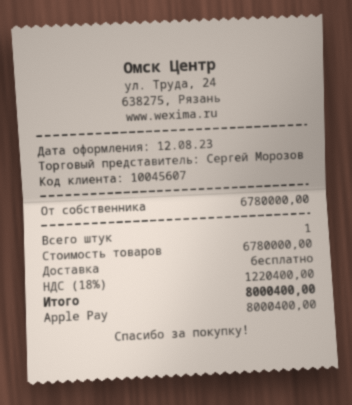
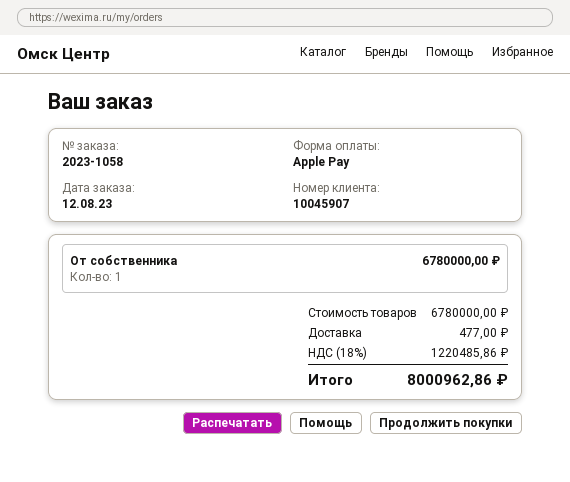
customer number: 10045607 -> 10045907
shipping: 0.00 -> 477.00
tax: 18% = 1220400.00 -> 18% = 1220485.86
total: 8000400.00 -> 8000962.86

